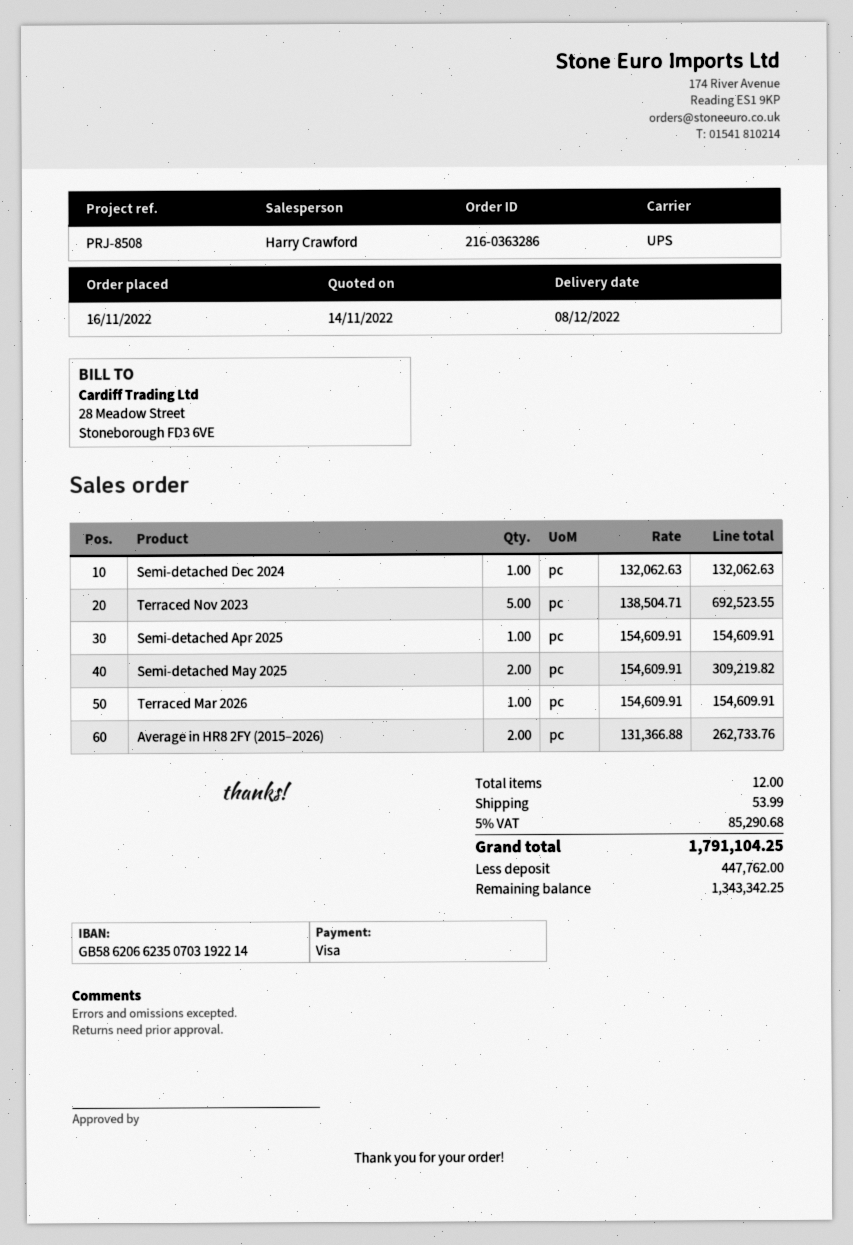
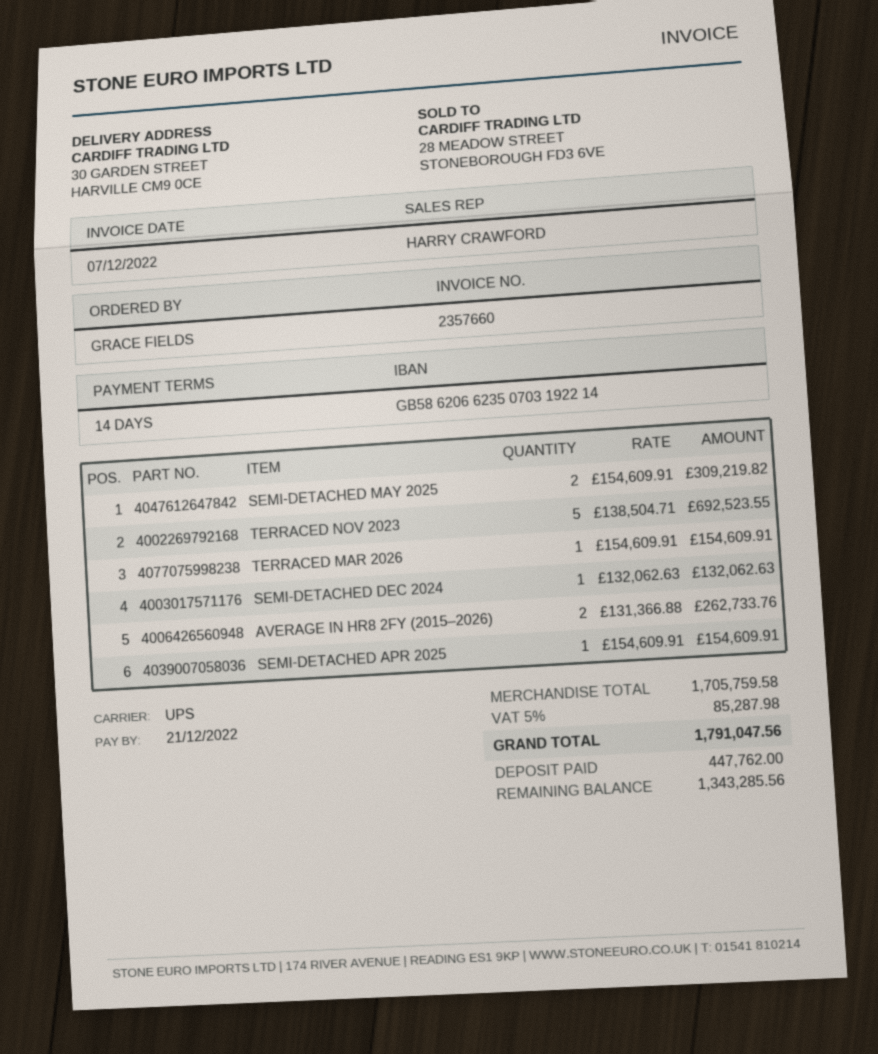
shipping: 53.99 -> none
tax: 5% = 85290.68 -> 5% = 85287.98
total: 1791104.25 -> 1791047.56
balance: 1343342.25 -> 1343285.56

